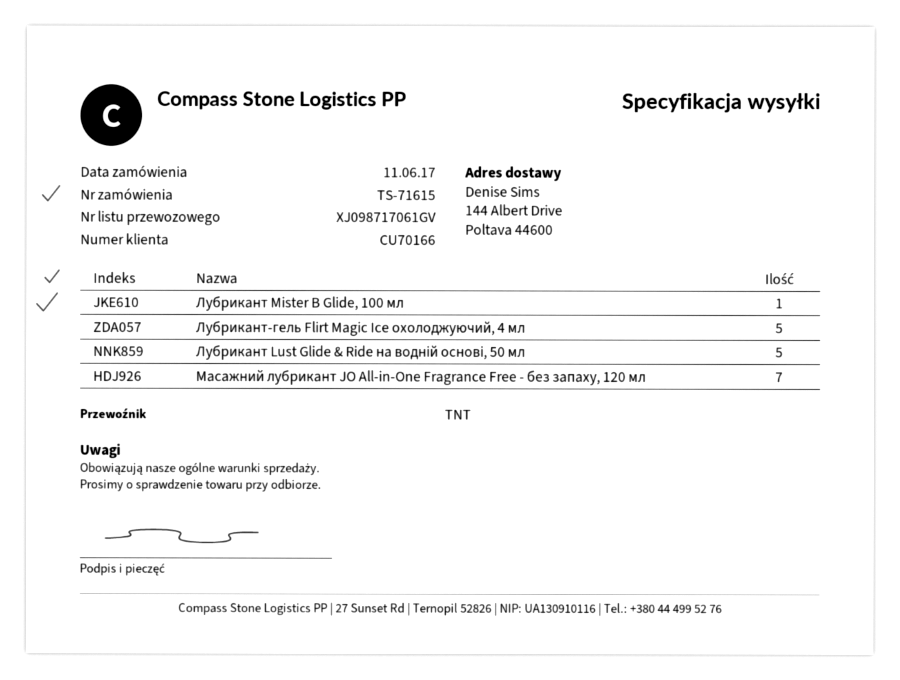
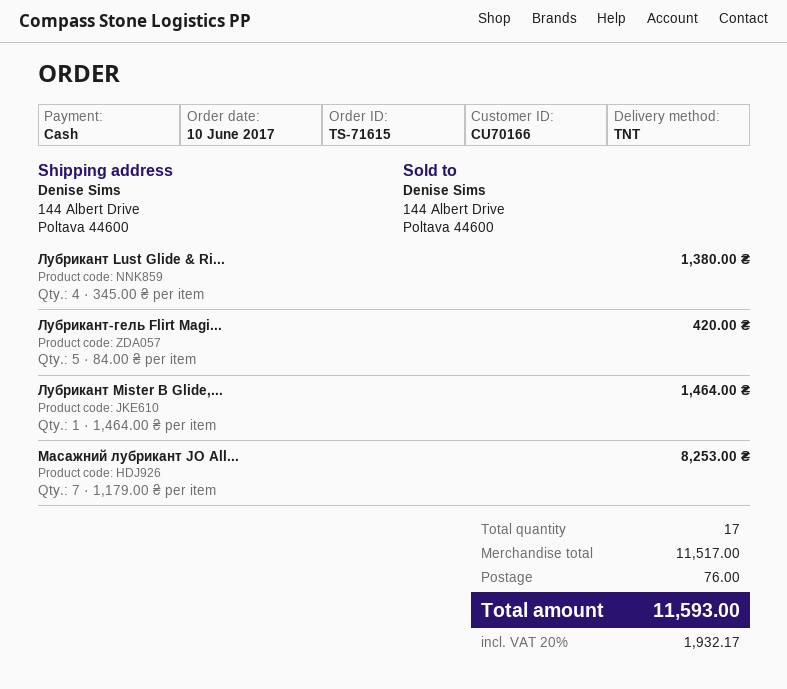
order date: 2017-06-11 -> 2017-06-10
Лубрикант Lust Glide & Ride на водній основі, 50 мл: 5 -> 4

